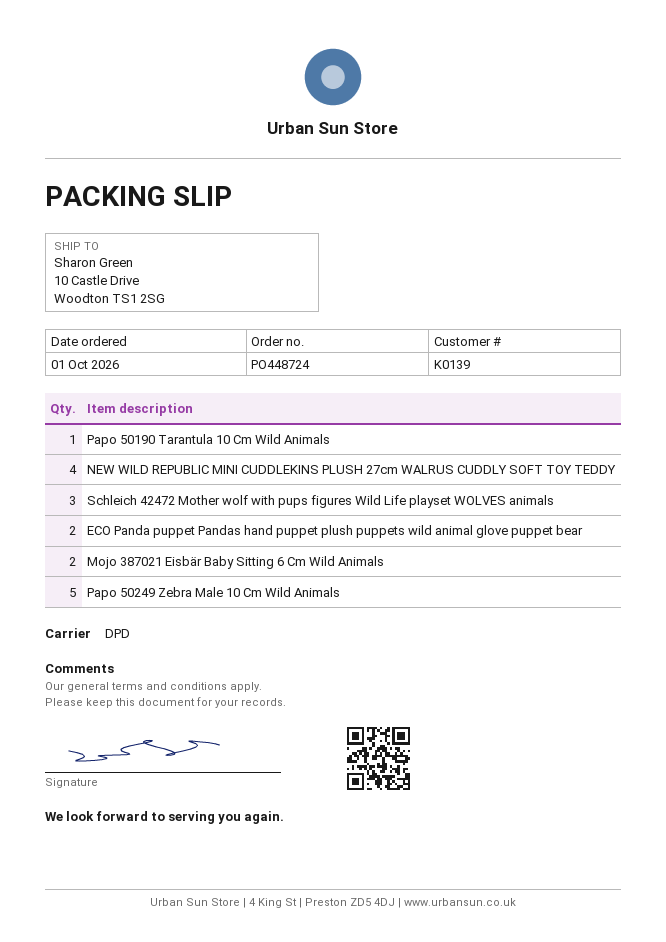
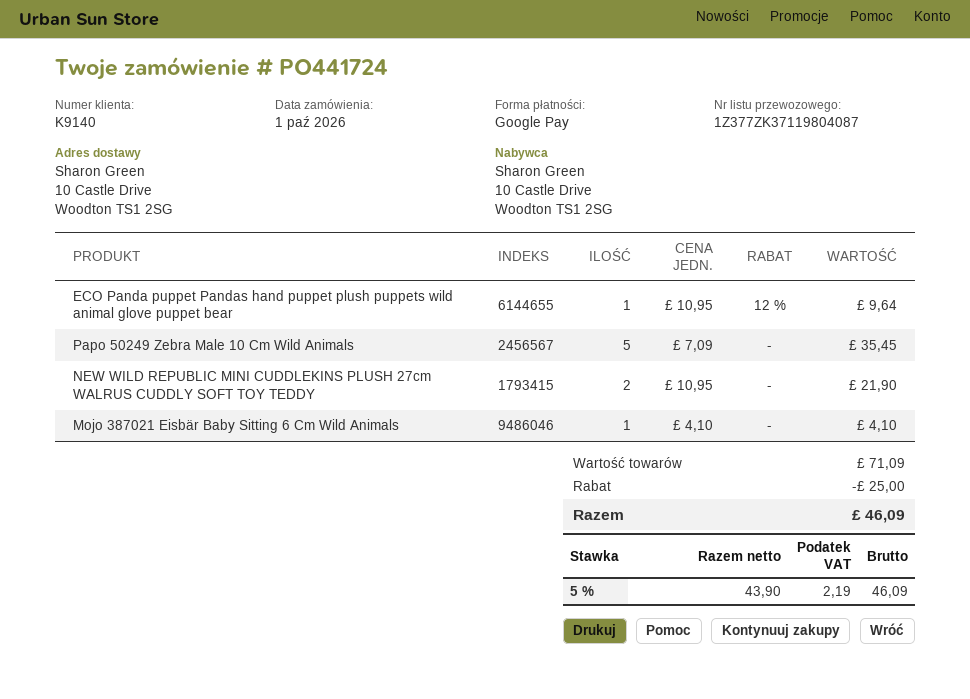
order number: PO448724 -> PO441724
customer number: K0139 -> K9140
Papo 50190 Tarantula 10 Cm Wild Animals: 1 -> none
NEW WILD REPUBLIC MINI CUDDLEKINS PLUSH 27cm WALRUS CUDDLY SOFT TOY TEDDY: 4 -> 2
Schleich 42472 Mother wolf with pups figures Wild Life playset WOLVES animals: 3 -> none
ECO Panda puppet Pandas hand puppet plush puppets wild animal glove puppet bear: 2 -> 1
Mojo 387021 Eisbär Baby Sitting 6 Cm Wild Animals: 2 -> 1

